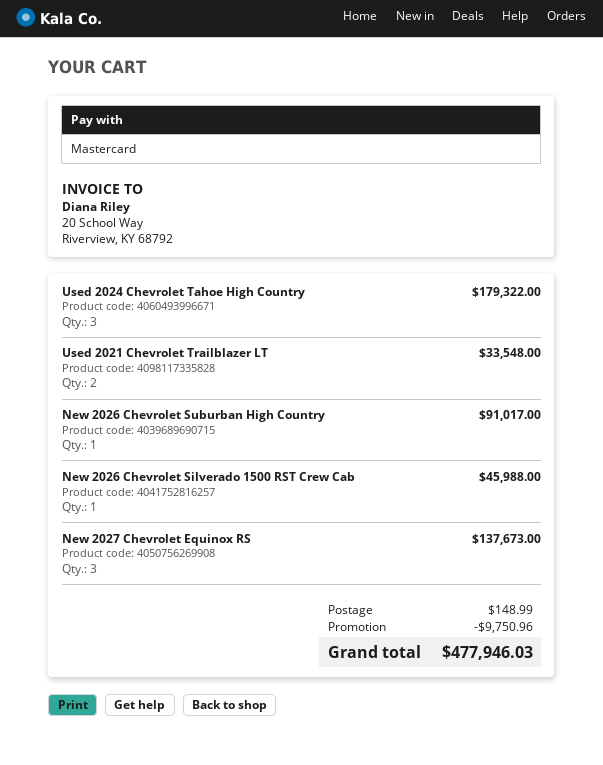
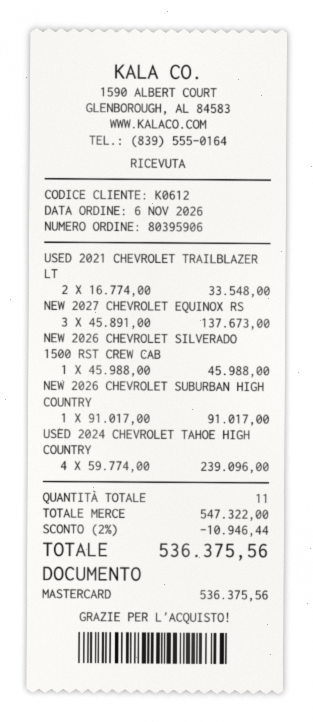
Used 2024 Chevrolet Tahoe High Country: 3 for 179322.00 -> 4 for 239096.00
discount: 9750.96 -> 10946.44
shipping: 148.99 -> none
total: 477946.03 -> 536375.56

